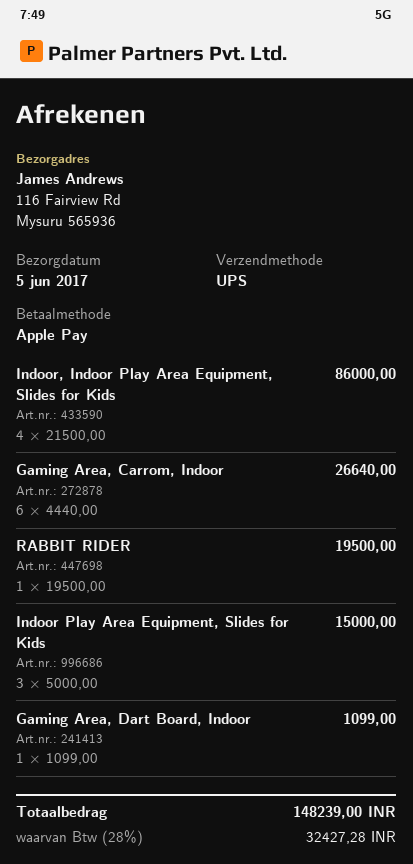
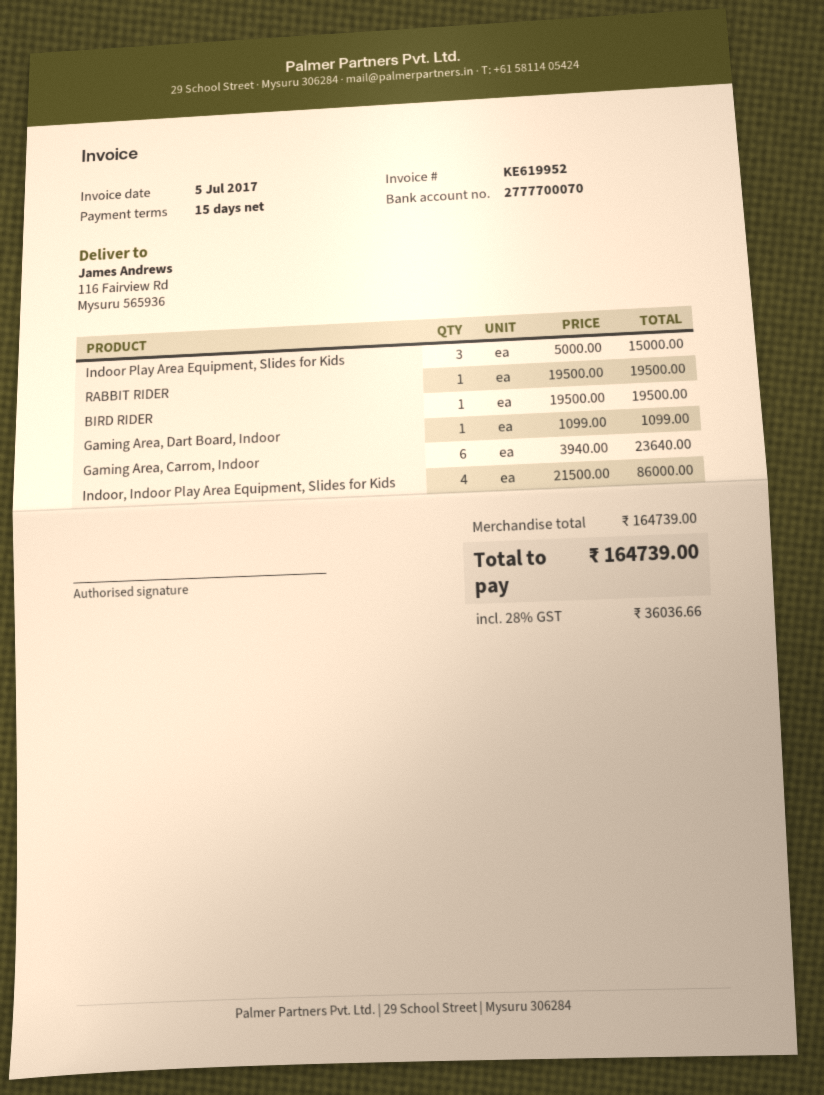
Gaming Area, Carrom, Indoor: 6 x 4440.00 = 26640.00 -> 6 x 3940.00 = 23640.00
BIRD RIDER: none -> 1 x 19500.00 = 19500.00
tax: 28% = 32427.28 -> 28% = 36036.66
total: 148239.00 -> 164739.00

